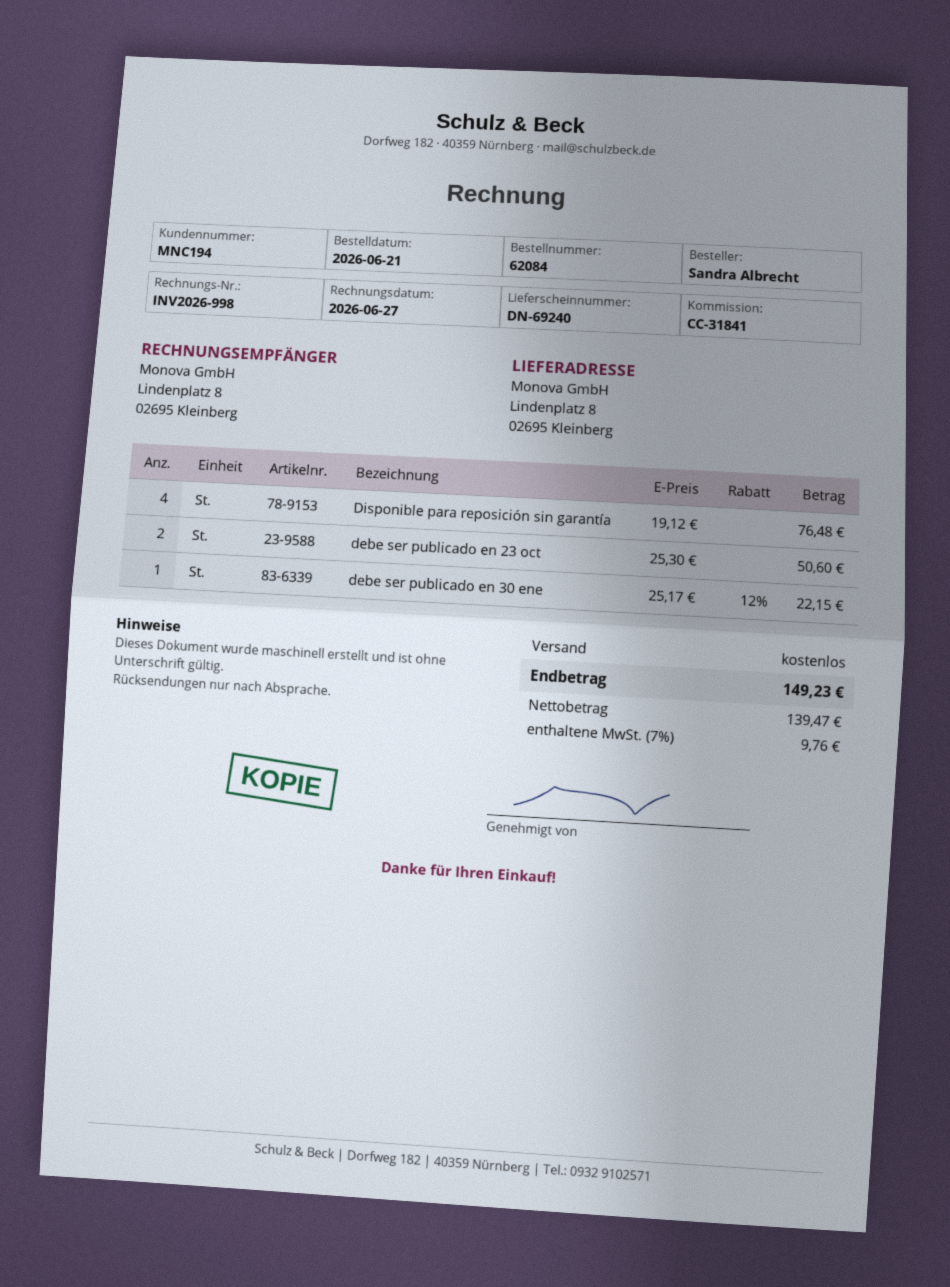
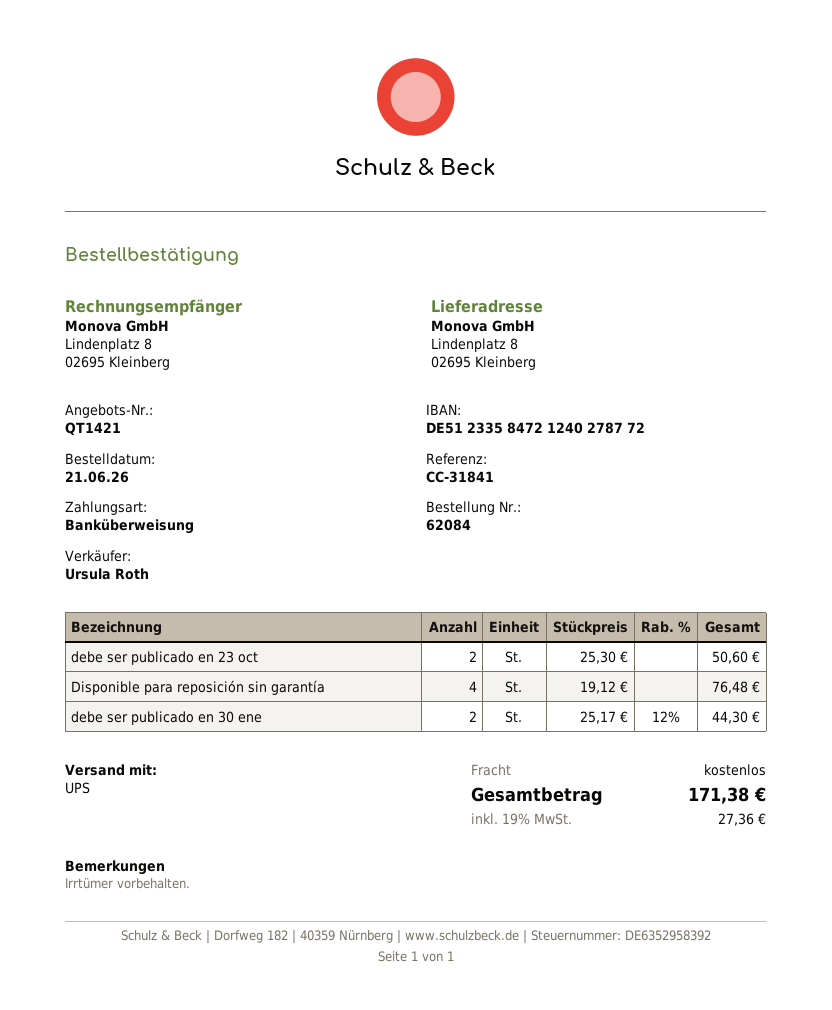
debe ser publicado en 30 ene: 1 x 25.17 - 12% = 22.15 -> 2 x 25.17 - 12% = 44.30
tax: 7% = 9.76 -> 19% = 27.36
total: 149.23 -> 171.38

